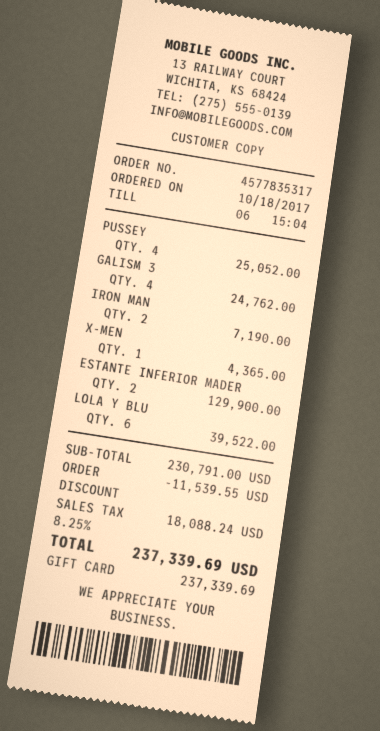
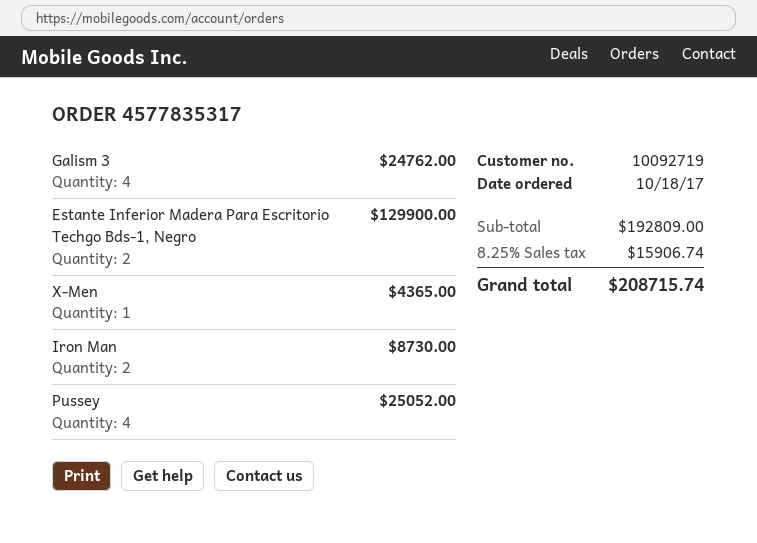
IRON MAN: 2 for 7190.00 -> 2 for 8730.00
LOLA Y BLU: 6 for 39522.00 -> none
subtotal: 230791.00 -> 192809.00
discount: 11539.55 -> none
tax: 8.25% = 18088.24 -> 8.25% = 15906.74
total: 237339.69 -> 208715.74

